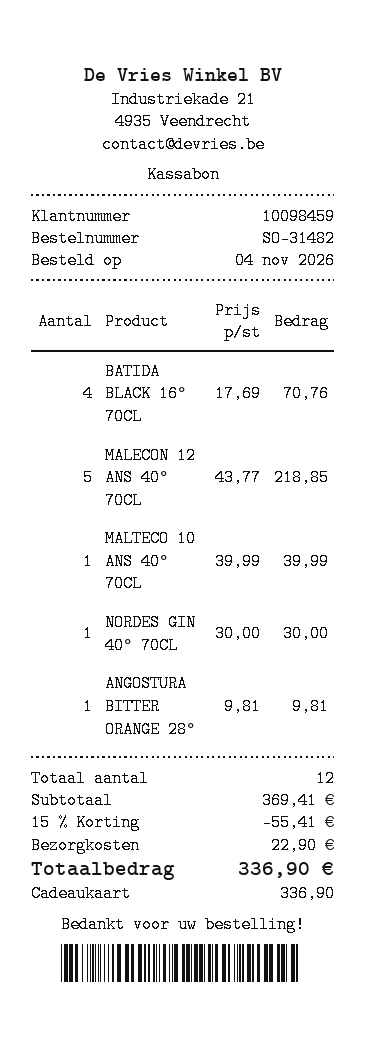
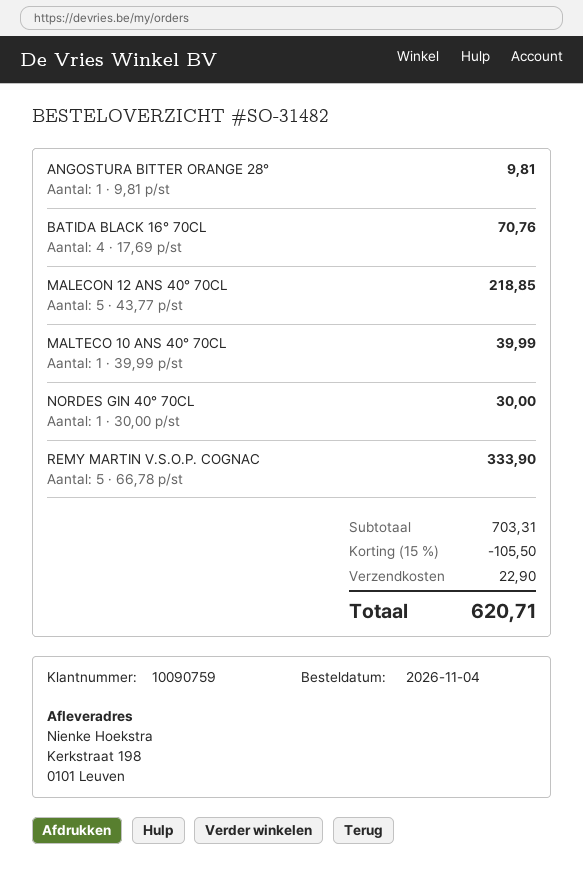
customer number: 10098459 -> 10090759
REMY MARTIN V.S.O.P. COGNAC: none -> 5 x 66.78 = 333.90
subtotal: 369.41 -> 703.31
discount: 15% = 55.41 -> 15% = 105.50
total: 336.90 -> 620.71

